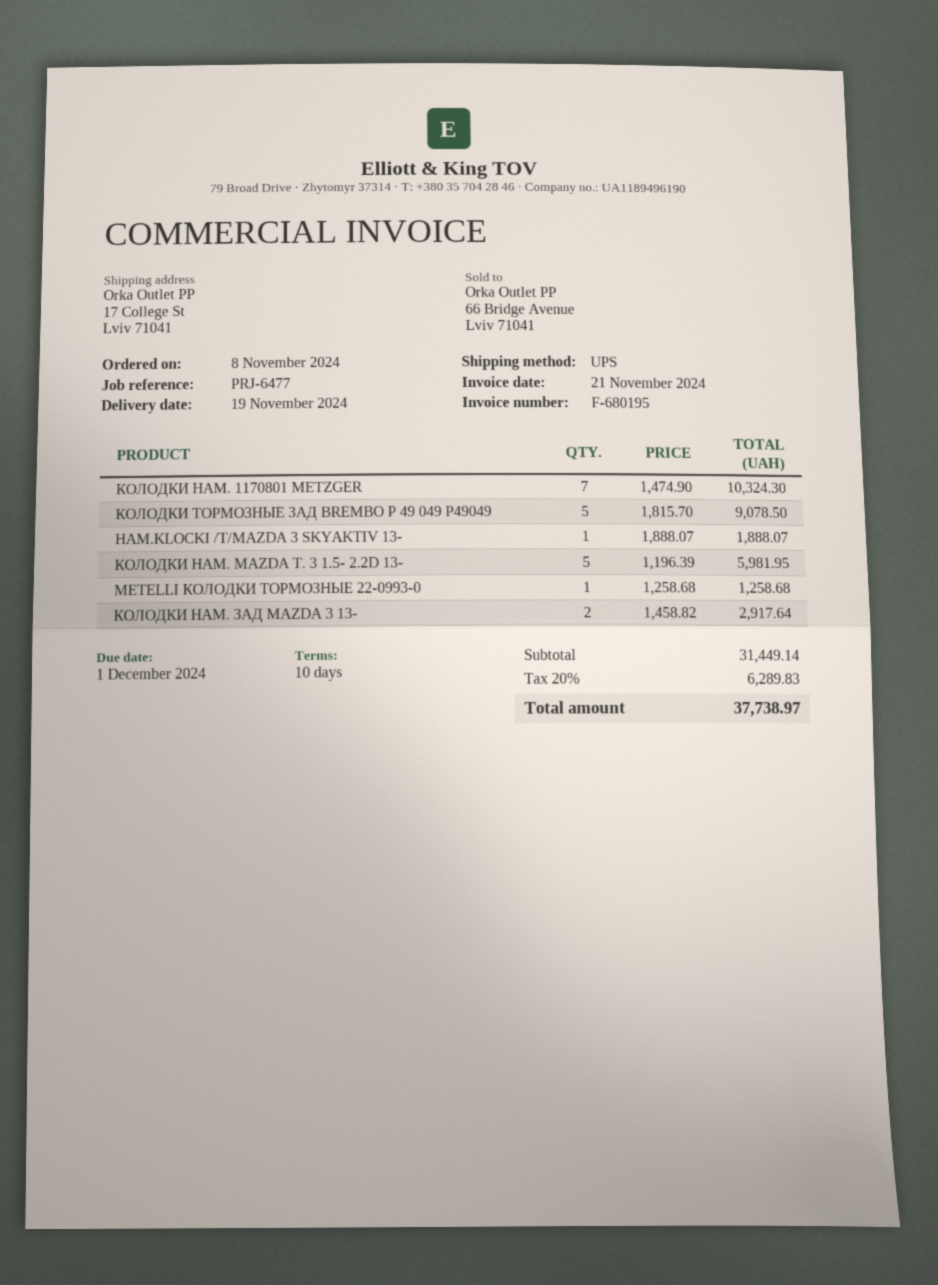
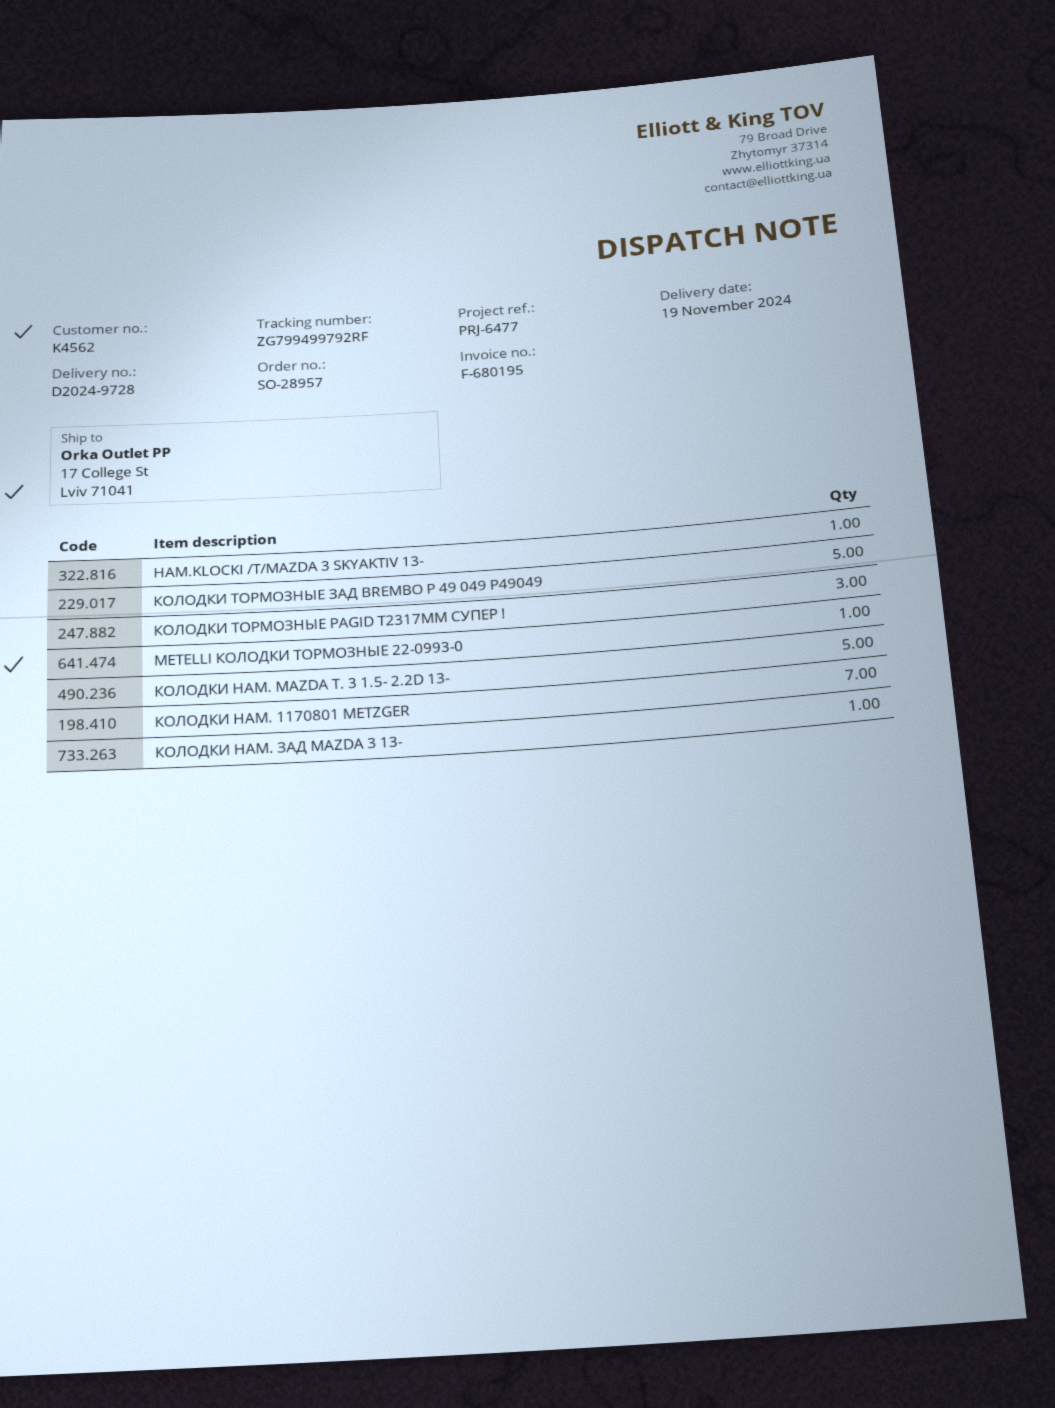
КОЛОДКИ HAM. ЗАД MAZDA 3 13-: 2 -> 1
КОЛОДКИ ТОРМОЗНЫЕ PAGID T2317MM СУПЕР !: none -> 3

